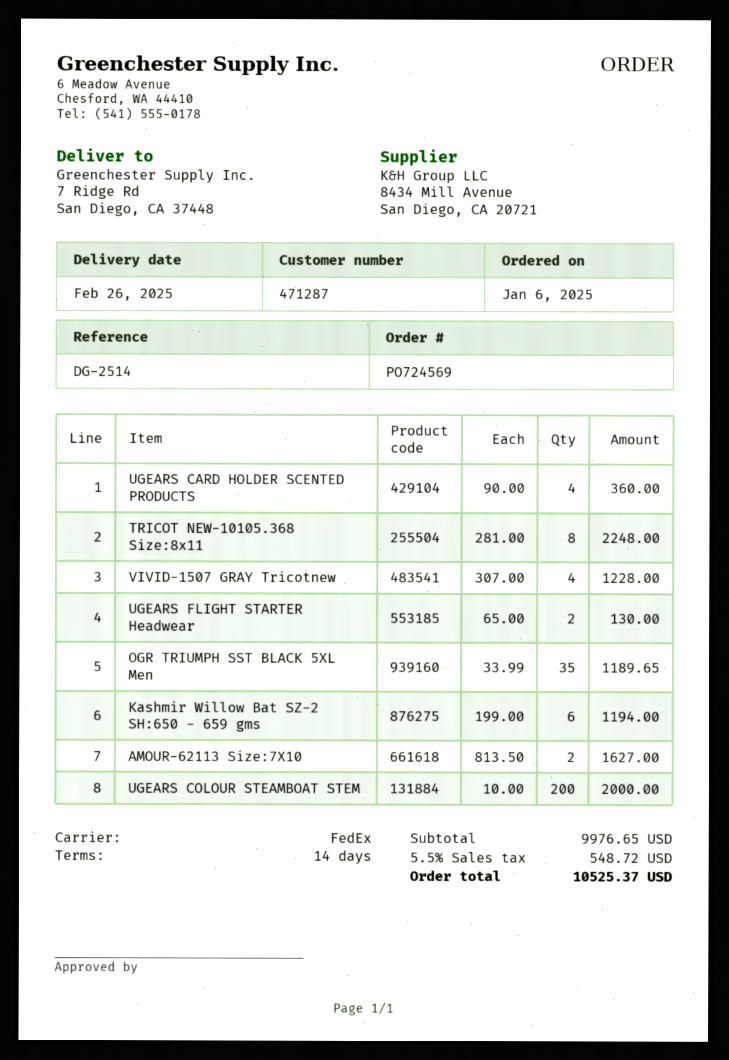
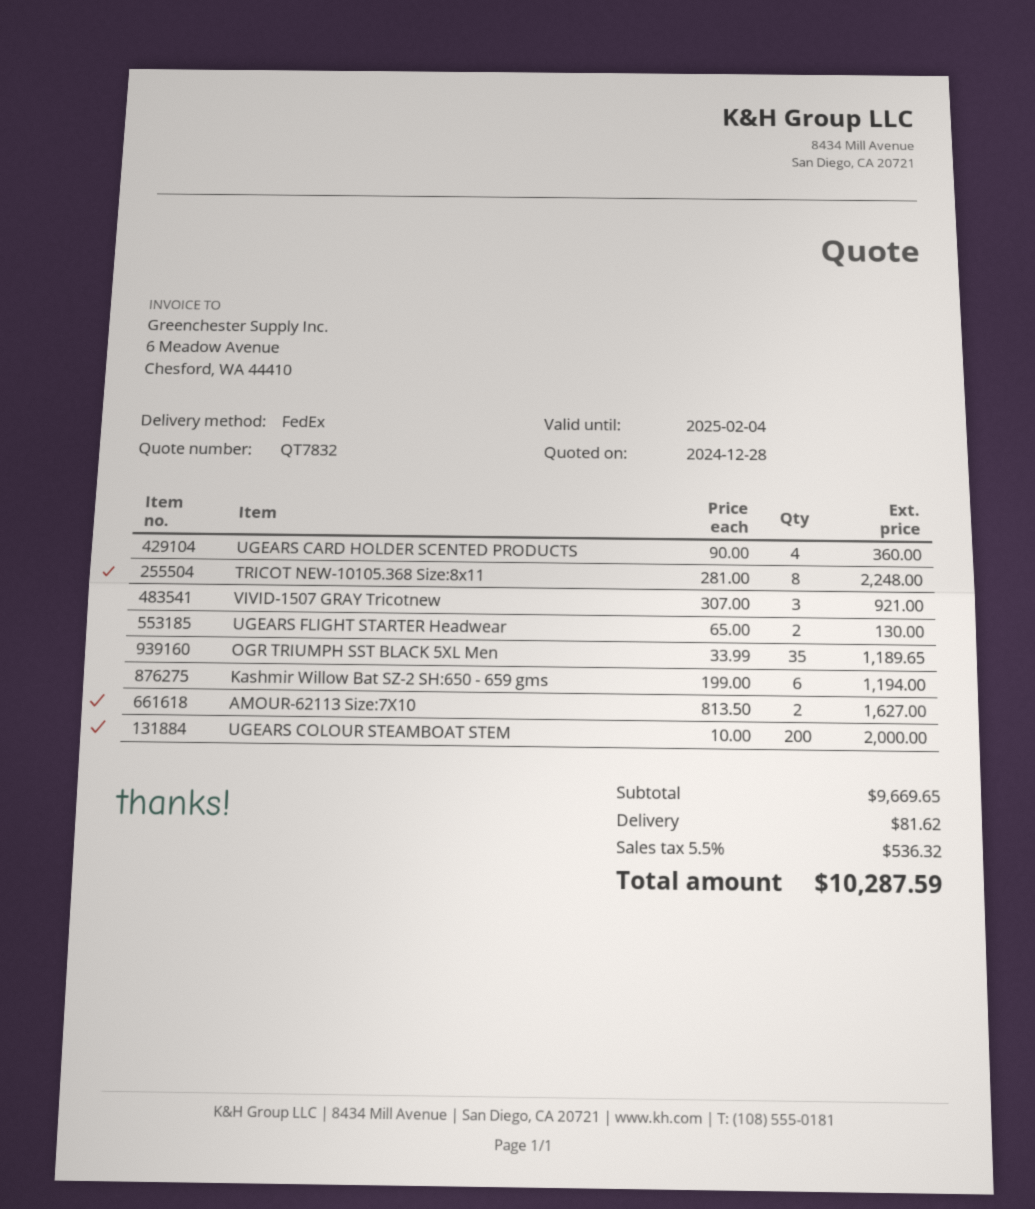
VIVID-1507 GRAY Tricotnew: 4 x 307.00 = 1228.00 -> 3 x 307.00 = 921.00
subtotal: 9976.65 -> 9669.65
shipping: none -> 81.62
tax: 5.5% = 548.72 -> 5.5% = 536.32
total: 10525.37 -> 10287.59

